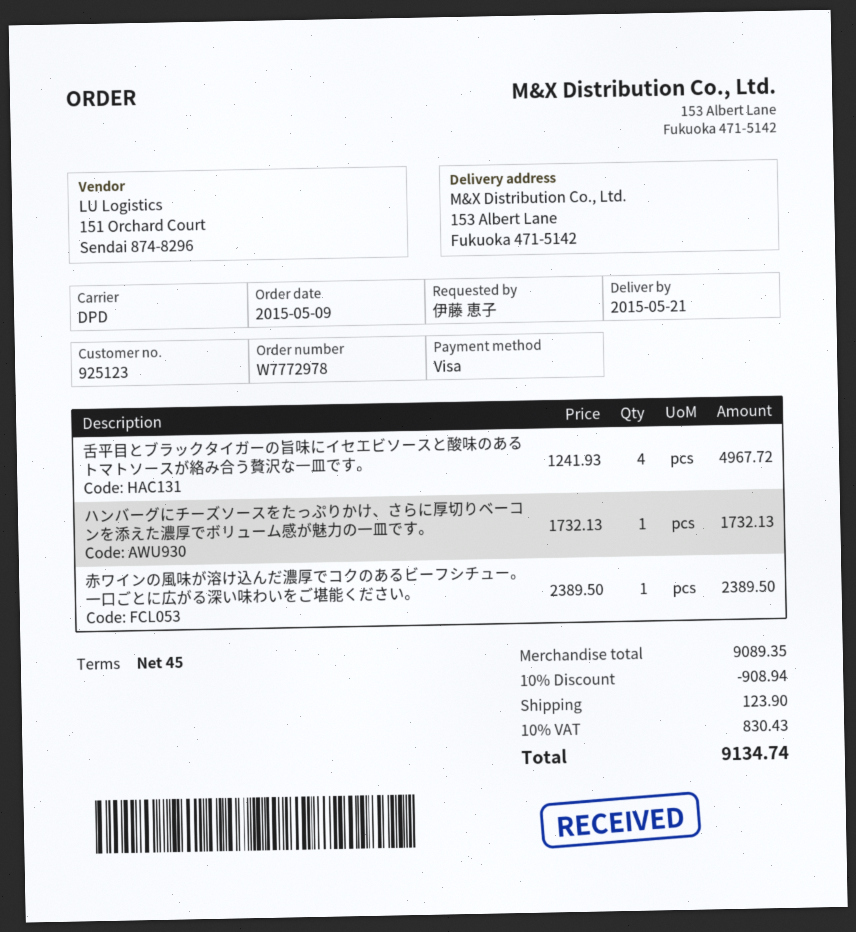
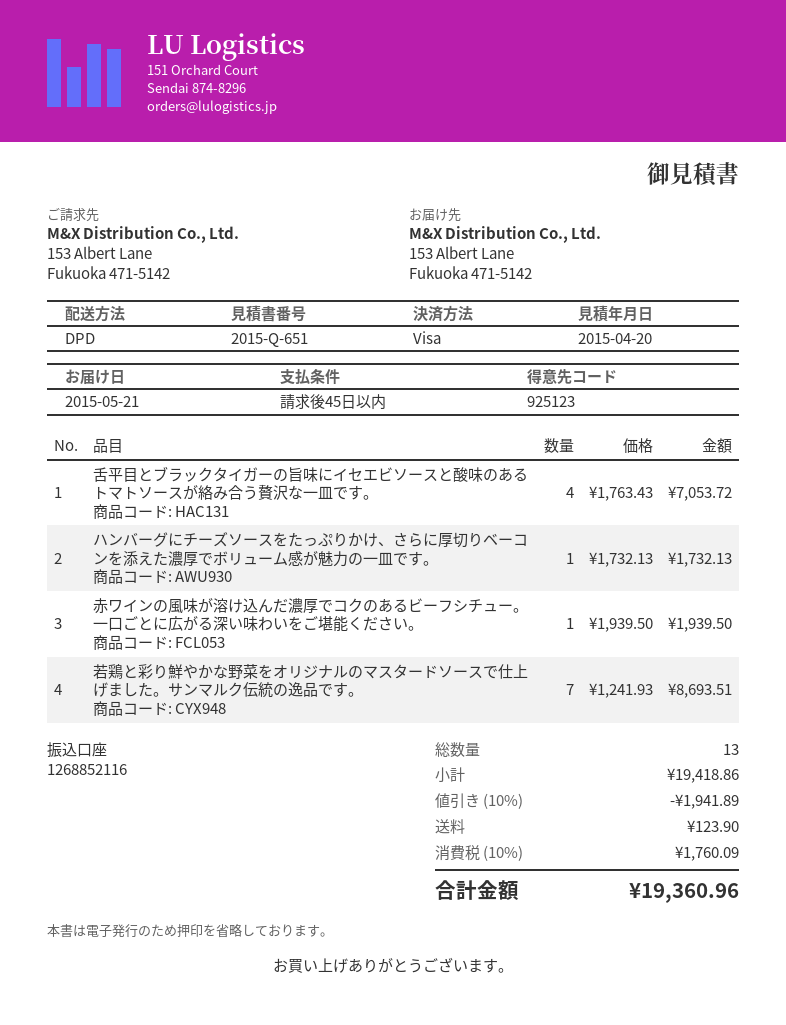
舌平目とブラックタイガーの旨味にイセエビソースと酸味のあるトマトソースが絡み合う贅沢な一皿です。: 4 x 1241.93 = 4967.72 -> 4 x 1763.43 = 7053.72
赤ワインの風味が溶け込んだ濃厚でコクのあるビーフシチュー。一口ごとに広がる深い味わいをご堪能ください。: 1 x 2389.50 = 2389.50 -> 1 x 1939.50 = 1939.50
若鶏と彩り鮮やかな野菜をオリジナルのマスタードソースで仕上げました。サンマルク伝統の逸品です。: none -> 7 x 1241.93 = 8693.51
subtotal: 9089.35 -> 19418.86
discount: 10% = 908.94 -> 10% = 1941.89
tax: 10% = 830.43 -> 10% = 1760.09
total: 9134.74 -> 19360.96

